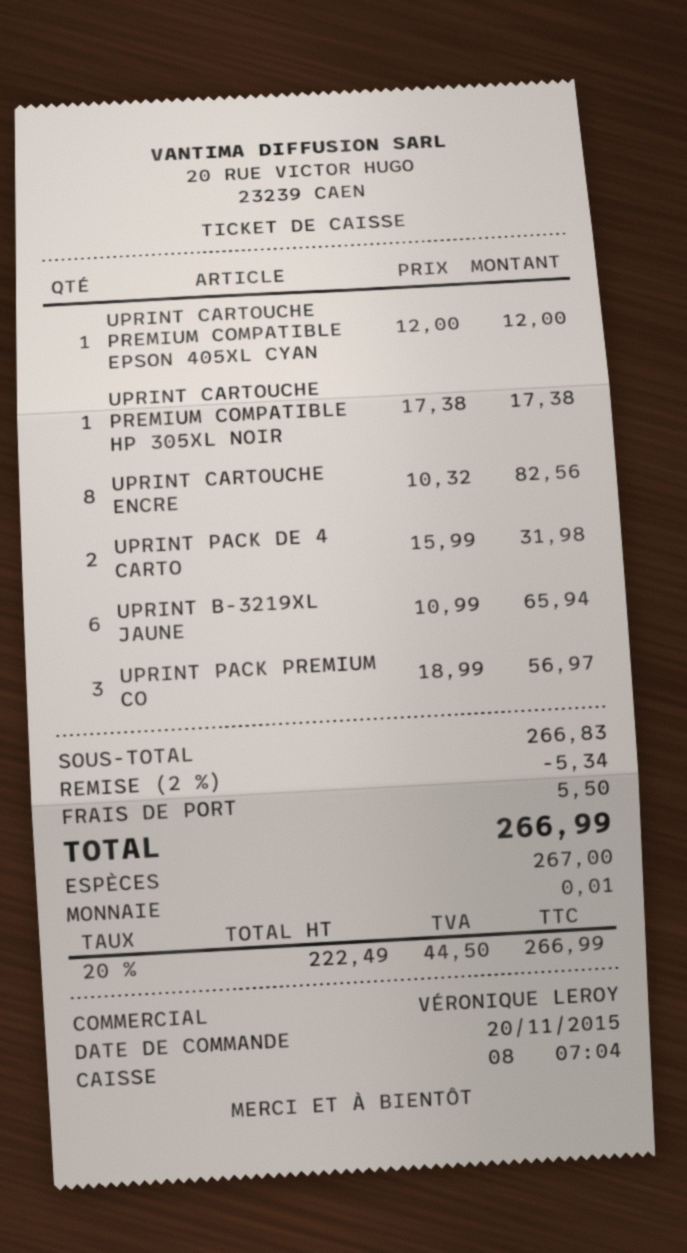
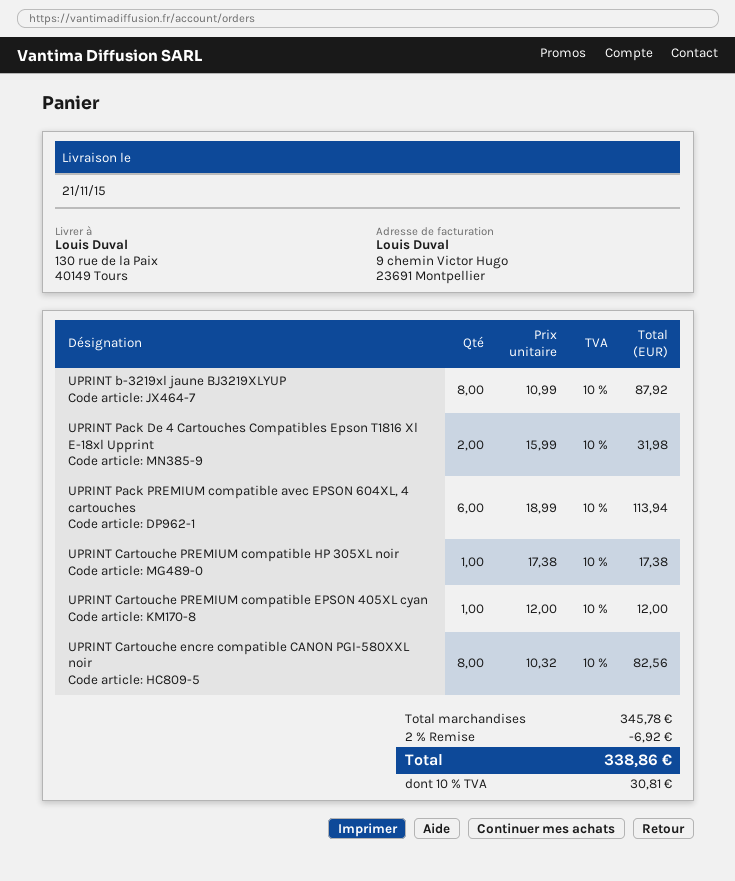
UPRINT B-3219XL JAUNE: 6 x 10.99 = 65.94 -> 8 x 10.99 = 87.92
UPRINT PACK PREMIUM CO: 3 x 18.99 = 56.97 -> 6 x 18.99 = 113.94
subtotal: 266.83 -> 345.78
discount: 2% = 5.34 -> 2% = 6.92
shipping: 5.50 -> none
tax: 20% = 44.50 -> 10% = 30.81
total: 266.99 -> 338.86

